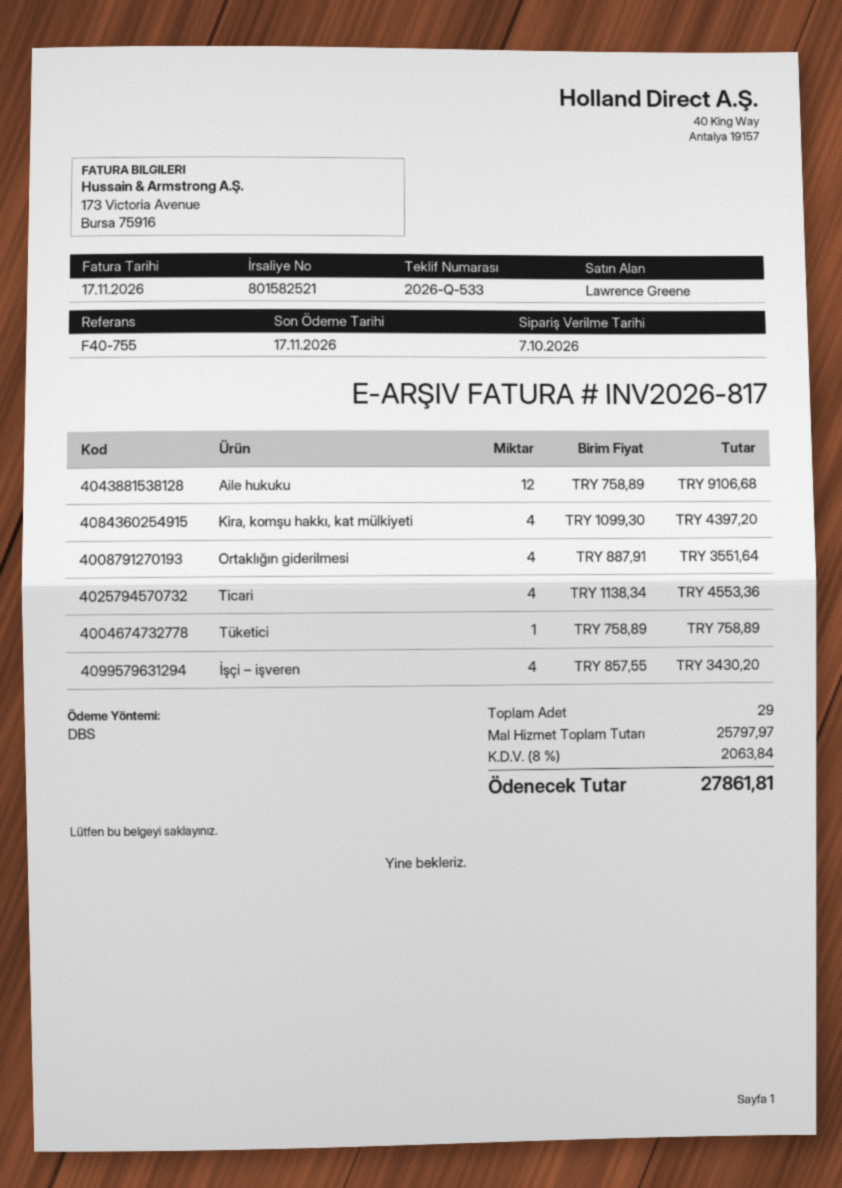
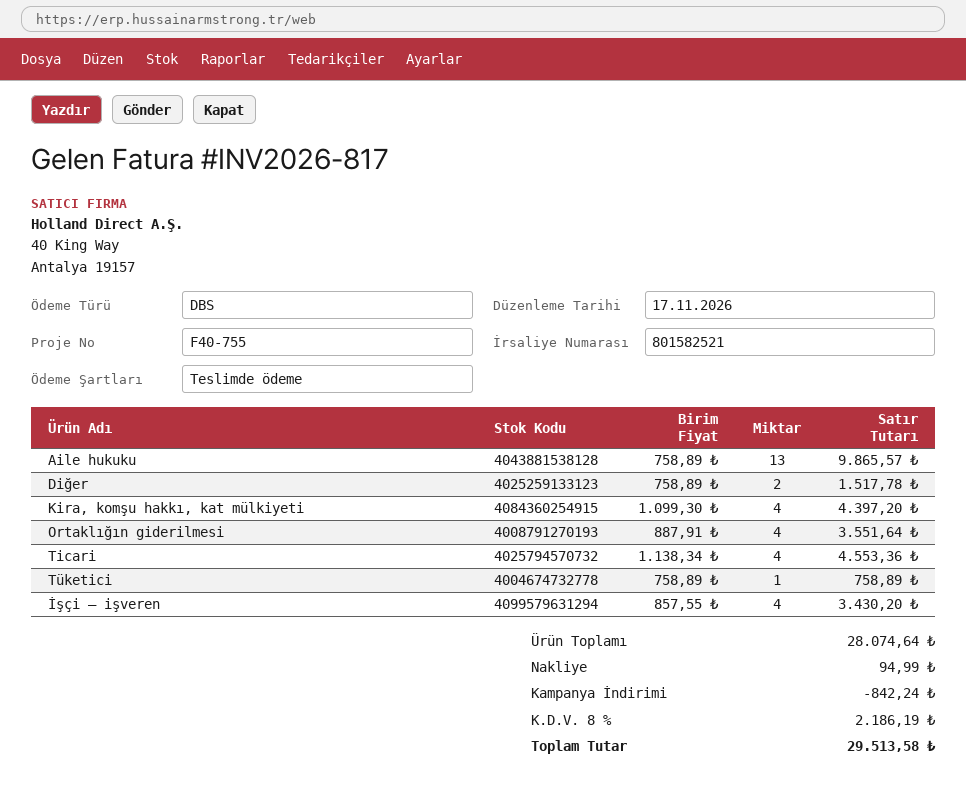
Aile hukuku: 12 x 758.89 = 9106.68 -> 13 x 758.89 = 9865.57
Diğer: none -> 2 x 758.89 = 1517.78
subtotal: 25797.97 -> 28074.64
discount: none -> 842.24
shipping: none -> 94.99
tax: 8% = 2063.84 -> 8% = 2186.19
total: 27861.81 -> 29513.58

